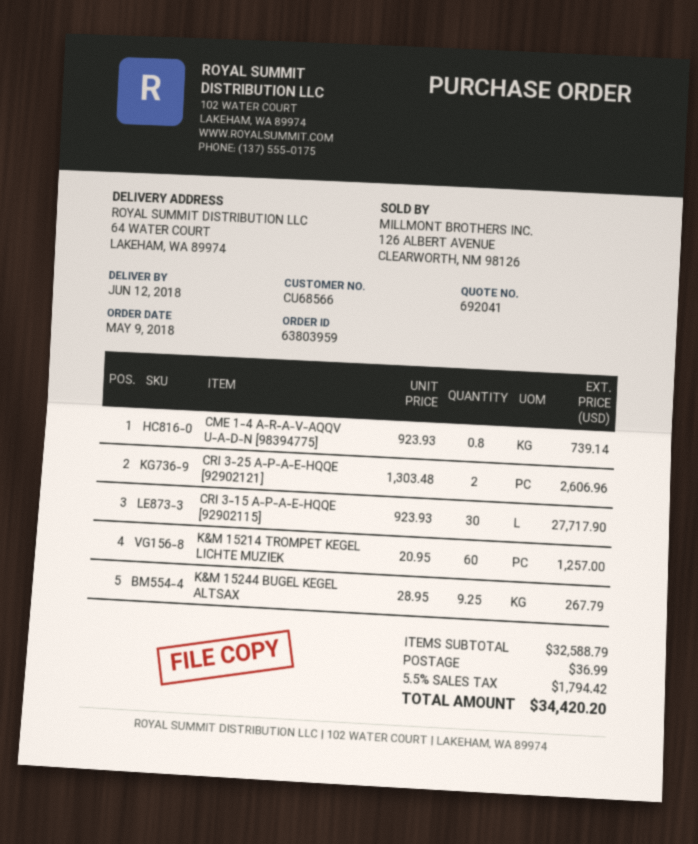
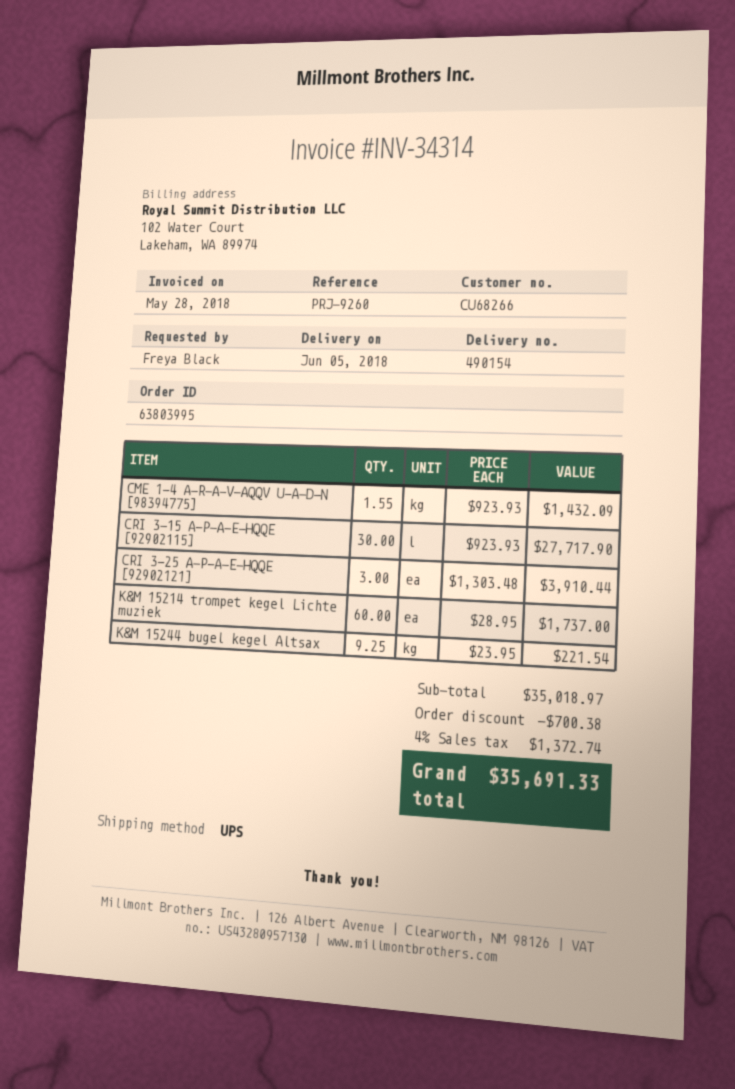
order number: 63803959 -> 63803995
delivery date: 2018-06-12 -> 2018-06-05
customer number: CU68566 -> CU68266
CME 1-4 A-R-A-V-AQQV U-A-D-N [98394775]: 0.8 x 923.93 = 739.14 -> 1.55 x 923.93 = 1432.09
CRI 3-25 A-P-A-E-HQQE [92902121]: 2 x 1303.48 = 2606.96 -> 3 x 1303.48 = 3910.44
K&M 15214 TROMPET KEGEL LICHTE MUZIEK: 60 x 20.95 = 1257.00 -> 60 x 28.95 = 1737.00
K&M 15244 BUGEL KEGEL ALTSAX: 9.25 x 28.95 = 267.79 -> 9.25 x 23.95 = 221.54
subtotal: 32588.79 -> 35018.97
discount: none -> 700.38
shipping: 36.99 -> none
tax: 5.5% = 1794.42 -> 4% = 1372.74
total: 34420.20 -> 35691.33

